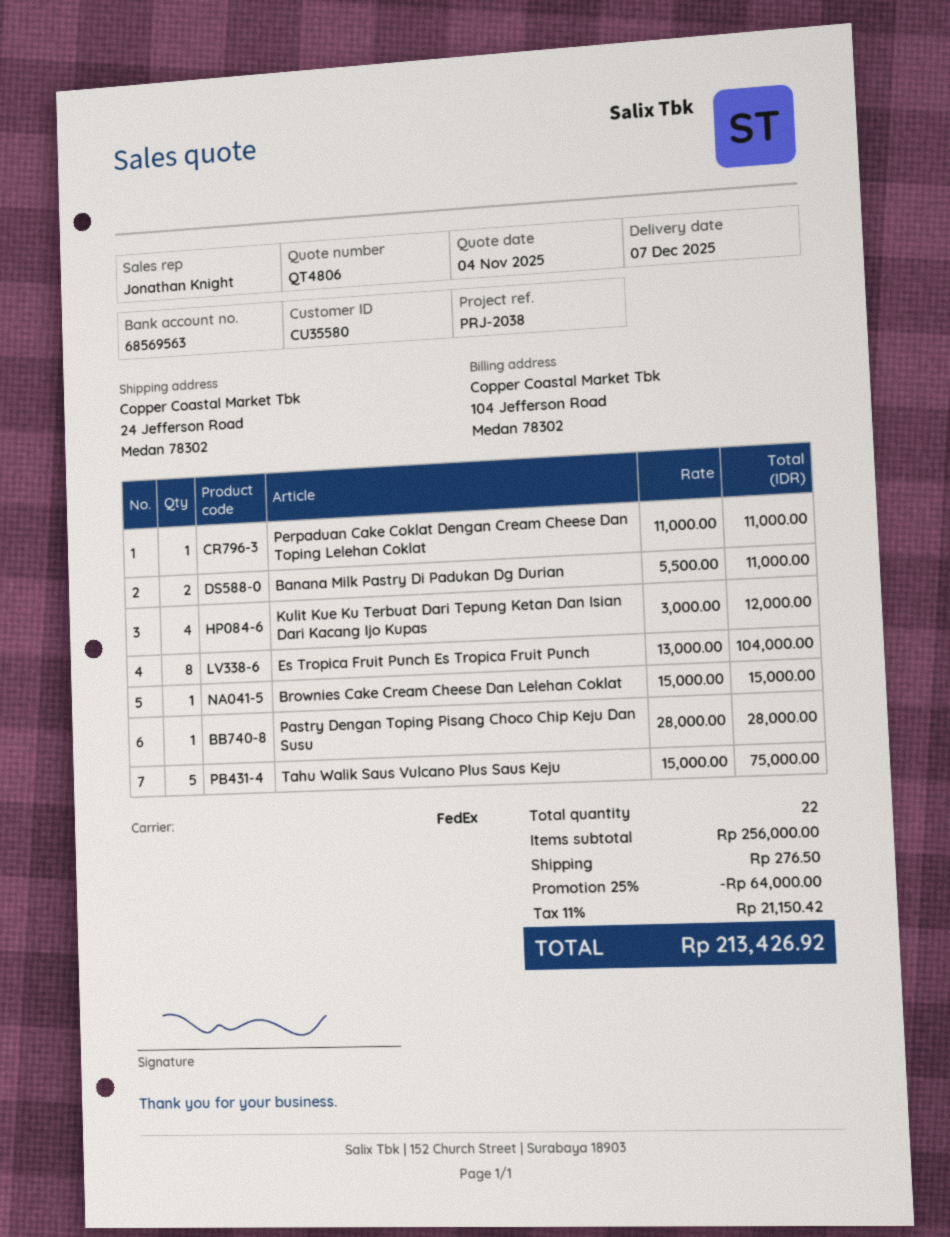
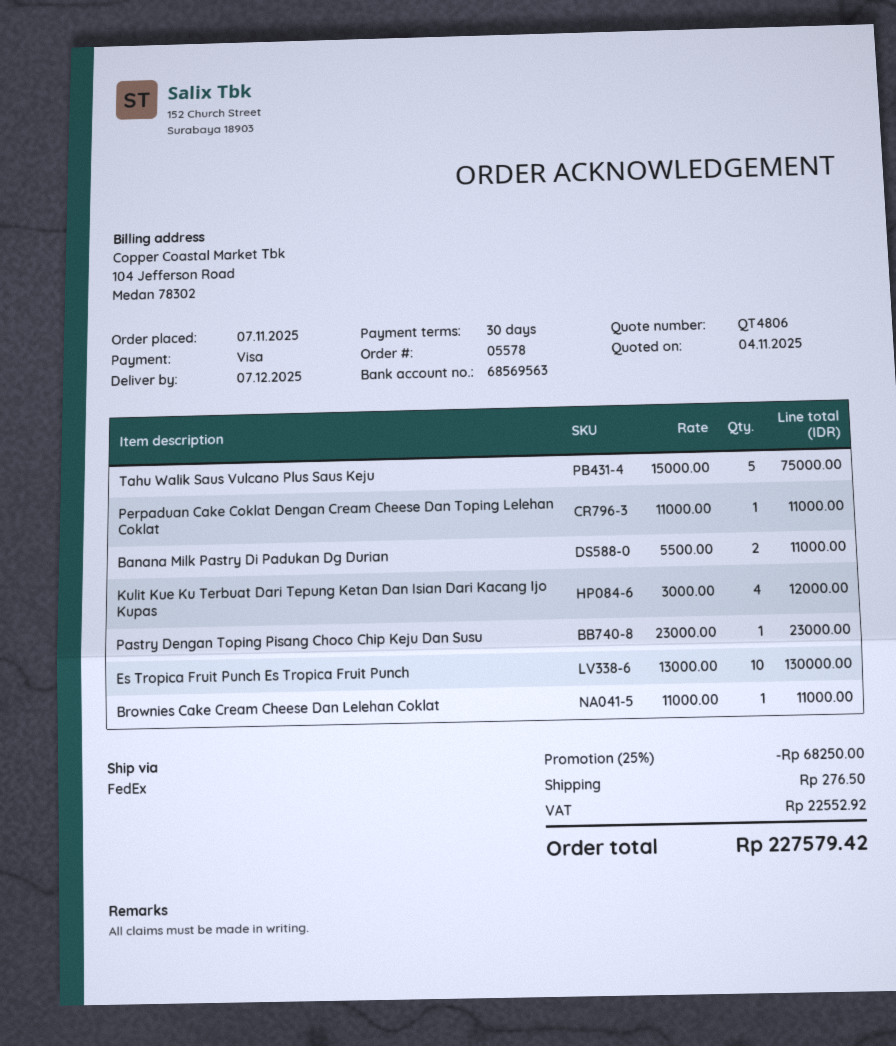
Es Tropica Fruit Punch Es Tropica Fruit Punch: 8 x 13000.00 = 104000.00 -> 10 x 13000.00 = 130000.00
Brownies Cake Cream Cheese Dan Lelehan Coklat: 1 x 15000.00 = 15000.00 -> 1 x 11000.00 = 11000.00
Pastry Dengan Toping Pisang Choco Chip Keju Dan Susu: 1 x 28000.00 = 28000.00 -> 1 x 23000.00 = 23000.00
discount: 25% = 64000.00 -> 25% = 68250.00
tax: 21150.42 -> 22552.92
total: 213426.92 -> 227579.42

